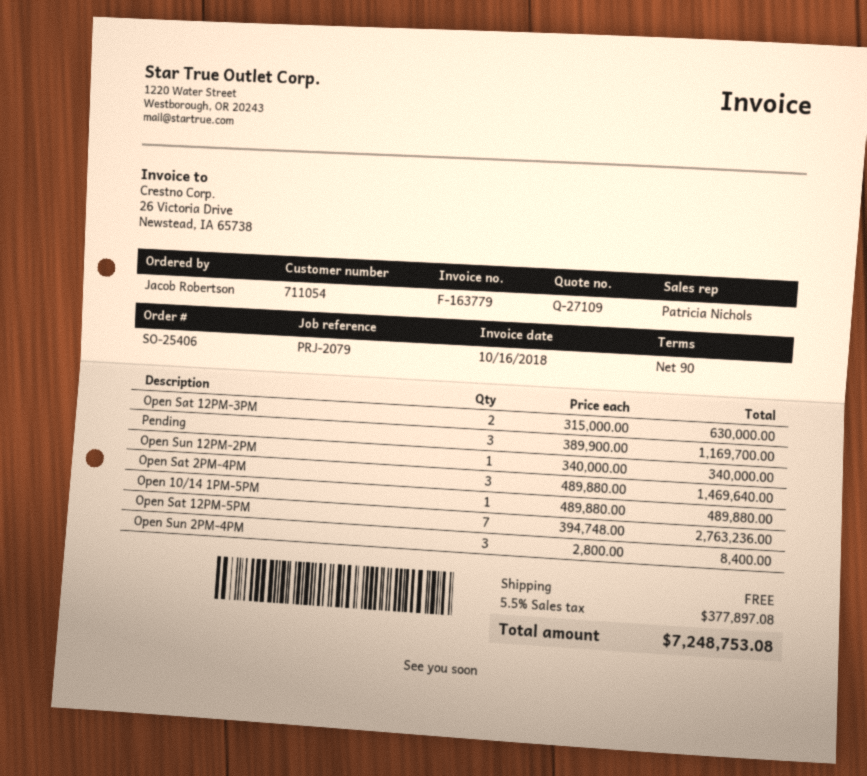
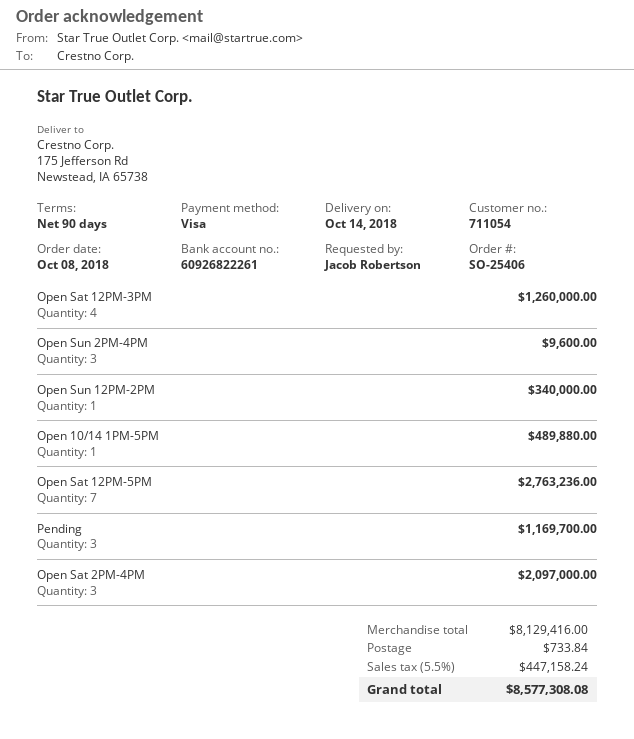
Open Sat 12PM-3PM: 2 for 630000.00 -> 4 for 1260000.00
Open Sat 2PM-4PM: 3 for 1469640.00 -> 3 for 2097000.00
Open Sun 2PM-4PM: 3 for 8400.00 -> 3 for 9600.00
shipping: 0.00 -> 733.84
tax: 5.5% = 377897.08 -> 5.5% = 447158.24
total: 7248753.08 -> 8577308.08

